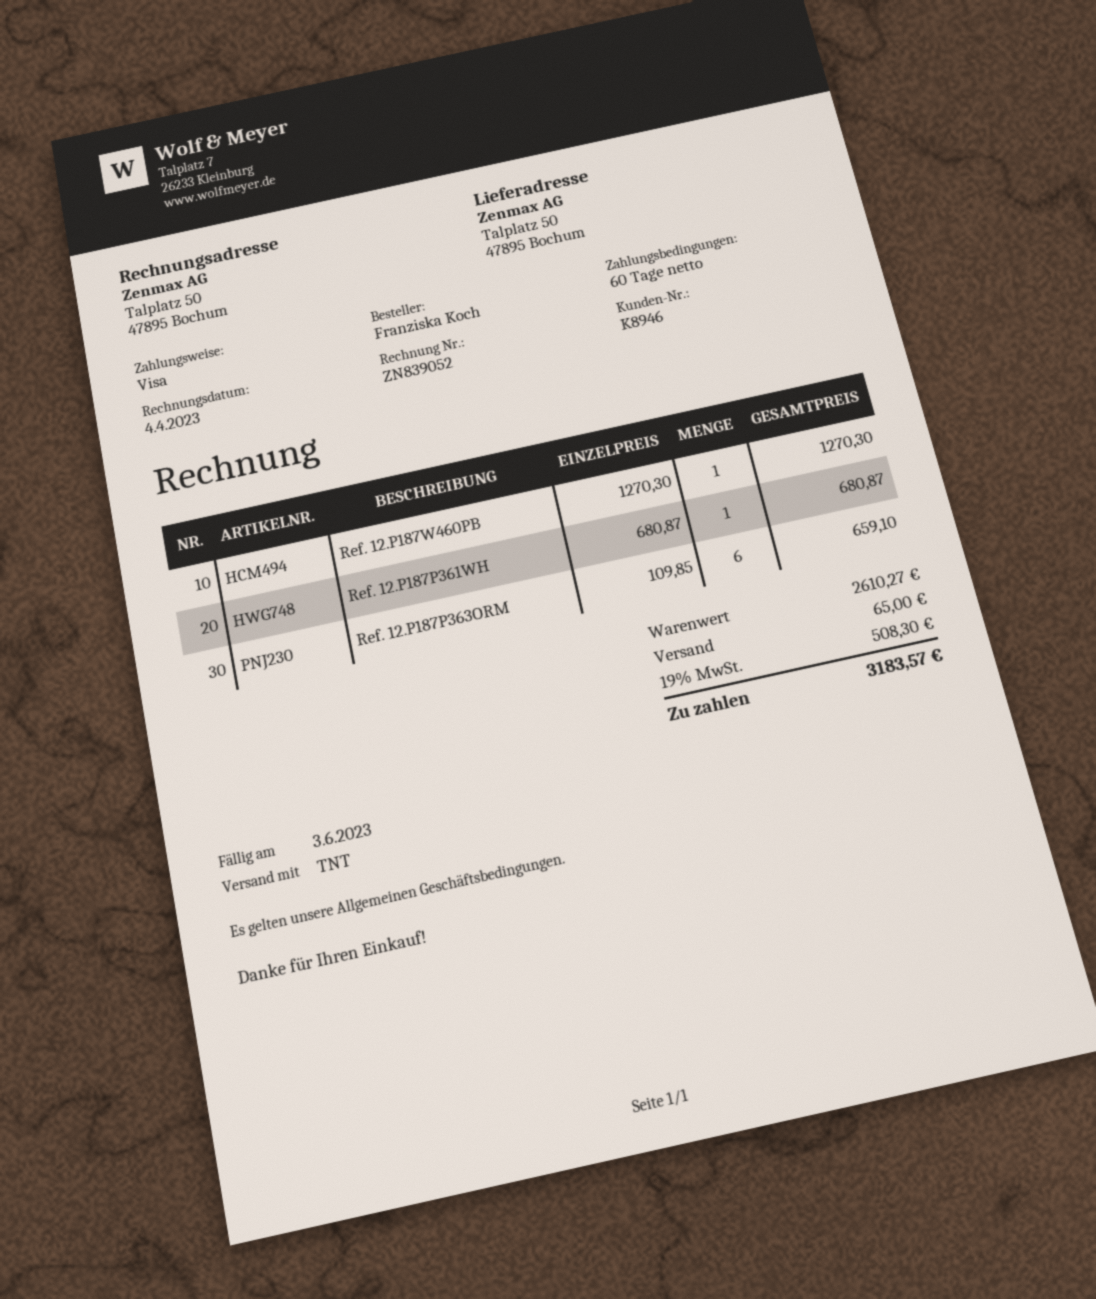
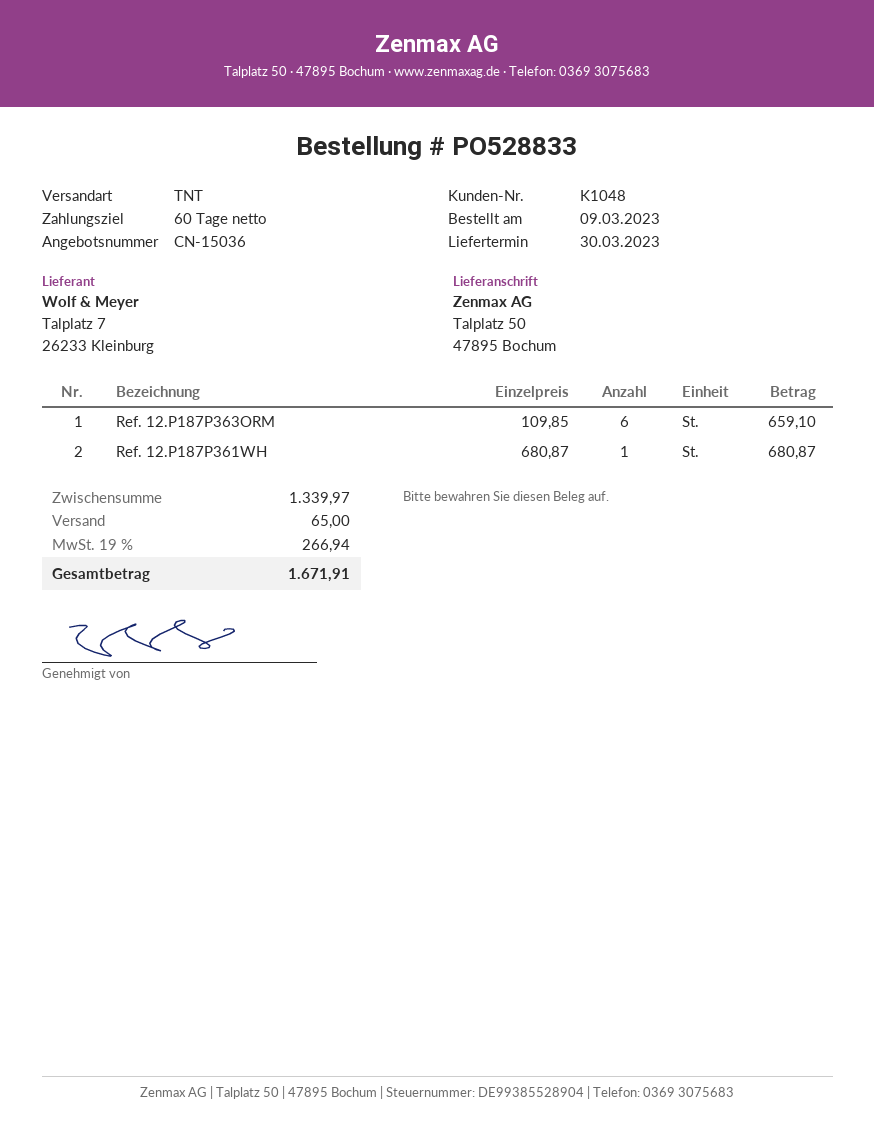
customer number: K8946 -> K1048
Ref. 12.P187W460PB: 1 x 1270.30 = 1270.30 -> none
subtotal: 2610.27 -> 1339.97
tax: 19% = 508.30 -> 19% = 266.94
total: 3183.57 -> 1671.91

